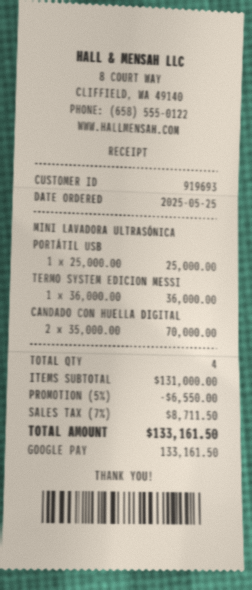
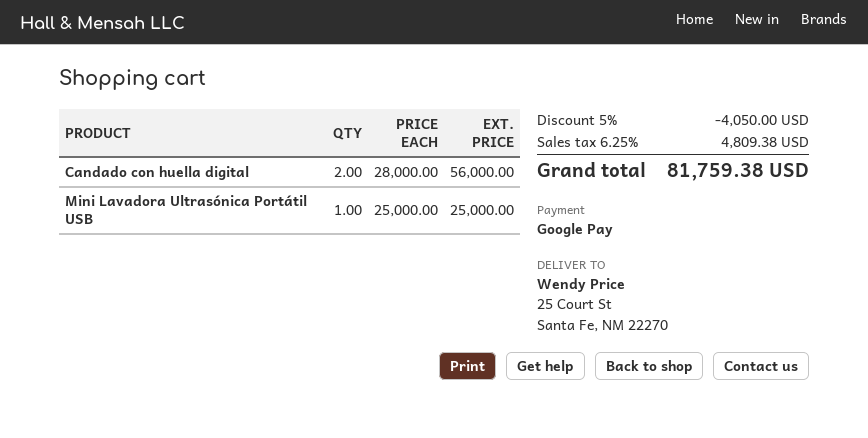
TERMO SYSTEM EDICION MESSI: 1 x 36000.00 = 36000.00 -> none
CANDADO CON HUELLA DIGITAL: 2 x 35000.00 = 70000.00 -> 2 x 28000.00 = 56000.00
discount: 5% = 6550.00 -> 5% = 4050.00
tax: 7% = 8711.50 -> 6.25% = 4809.38
total: 133161.50 -> 81759.38

